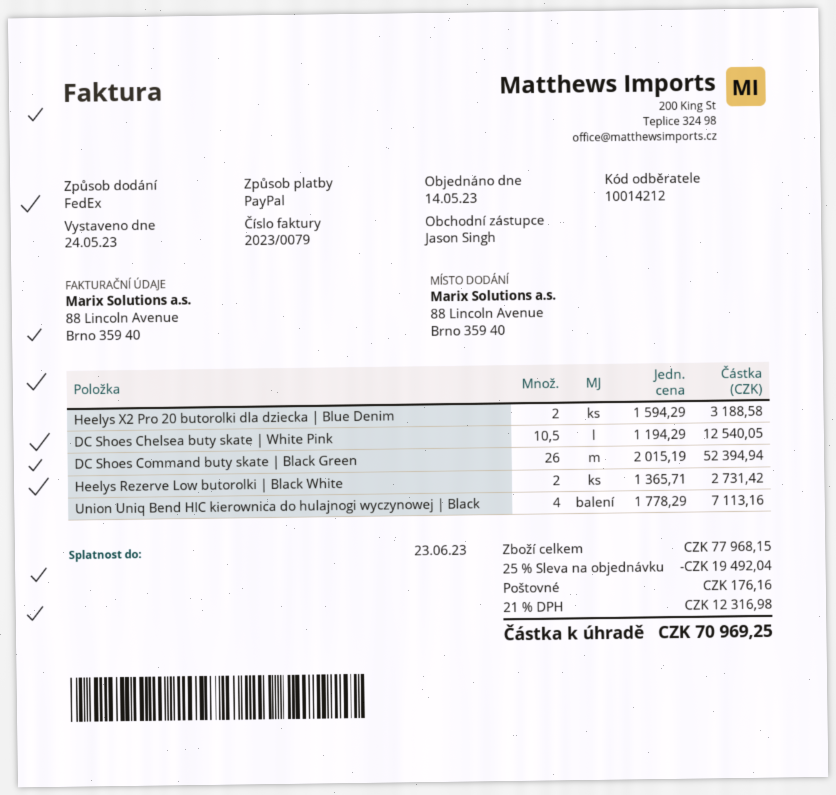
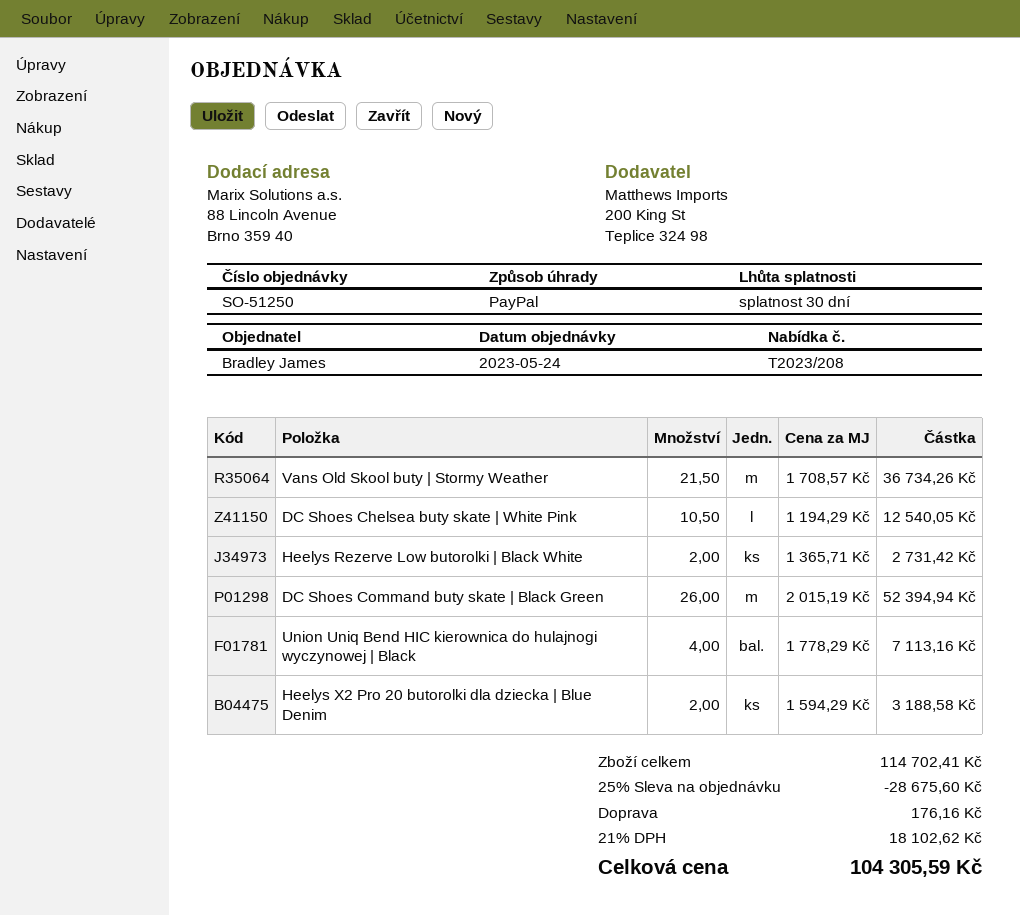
order date: 2023-05-14 -> 2023-05-24
Vans Old Skool buty | Stormy Weather: none -> 21.5 x 1708.57 = 36734.26
subtotal: 77968.15 -> 114702.41
discount: 25% = 19492.04 -> 25% = 28675.60
tax: 21% = 12316.98 -> 21% = 18102.62
total: 70969.25 -> 104305.59

